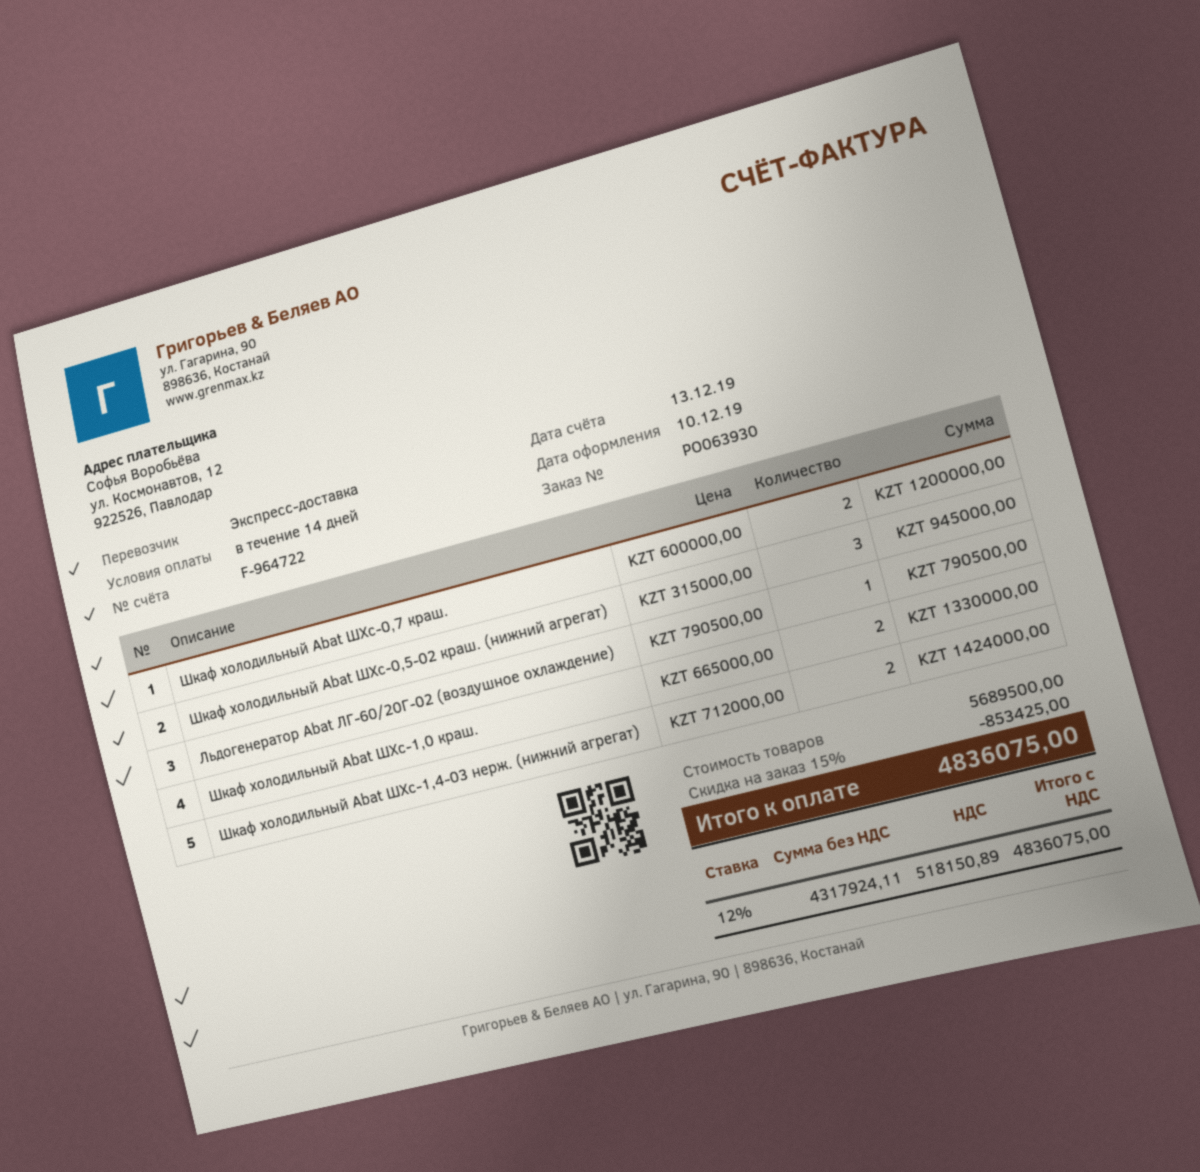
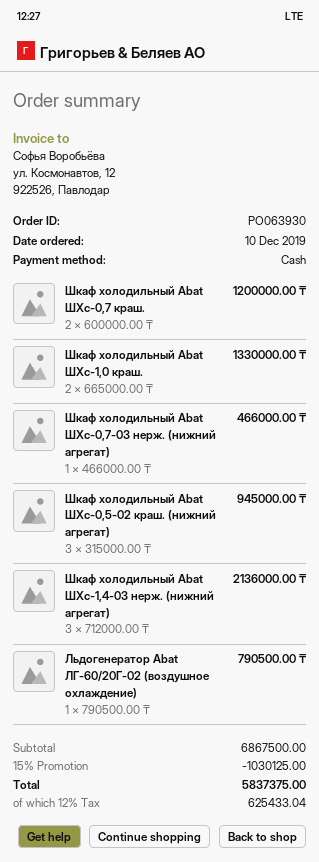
Шкаф холодильный Abat ШХс-1,4-03 нерж. (нижний агрегат): 2 x 712000.00 = 1424000.00 -> 3 x 712000.00 = 2136000.00
Шкаф холодильный Abat ШХс-0,7-03 нерж. (нижний агрегат): none -> 1 x 466000.00 = 466000.00
subtotal: 5689500.00 -> 6867500.00
discount: 15% = 853425.00 -> 15% = 1030125.00
tax: 12% = 518150.89 -> 12% = 625433.04
total: 4836075.00 -> 5837375.00

